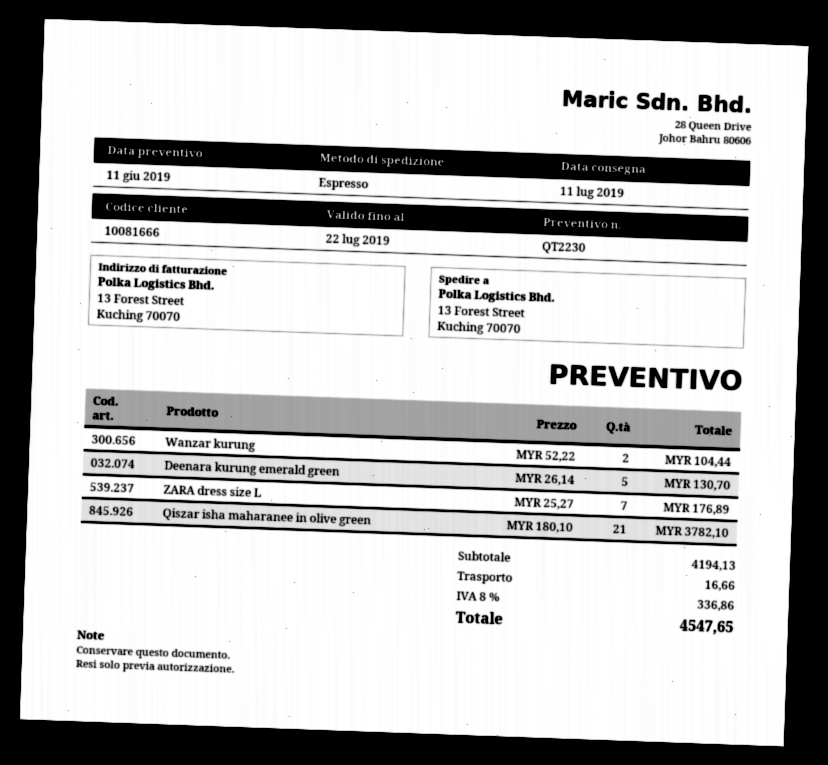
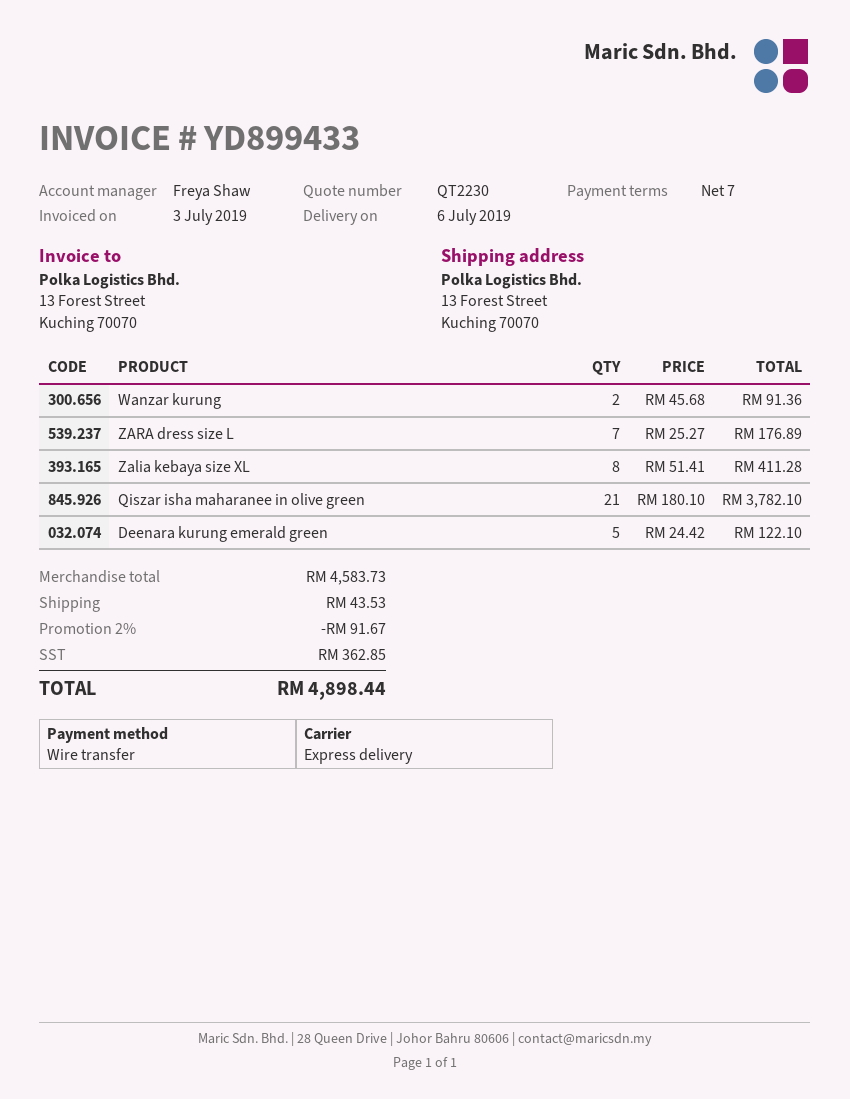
delivery date: 2019-07-11 -> 2019-07-06
Wanzar kurung: 2 x 52.22 = 104.44 -> 2 x 45.68 = 91.36
Deenara kurung emerald green: 5 x 26.14 = 130.70 -> 5 x 24.42 = 122.10
Zalia kebaya size XL: none -> 8 x 51.41 = 411.28
subtotal: 4194.13 -> 4583.73
discount: none -> 2% = 91.67
shipping: 16.66 -> 43.53
tax: 336.86 -> 362.85
total: 4547.65 -> 4898.44

